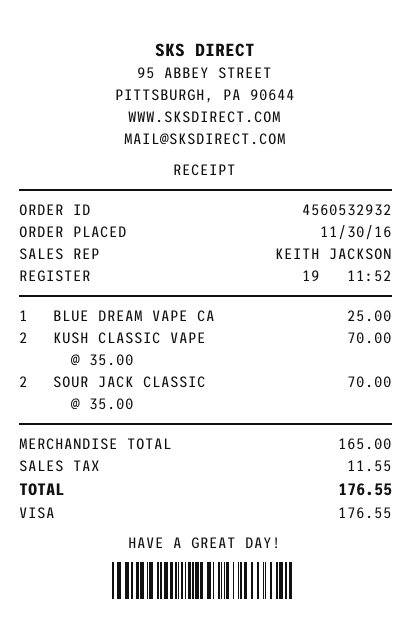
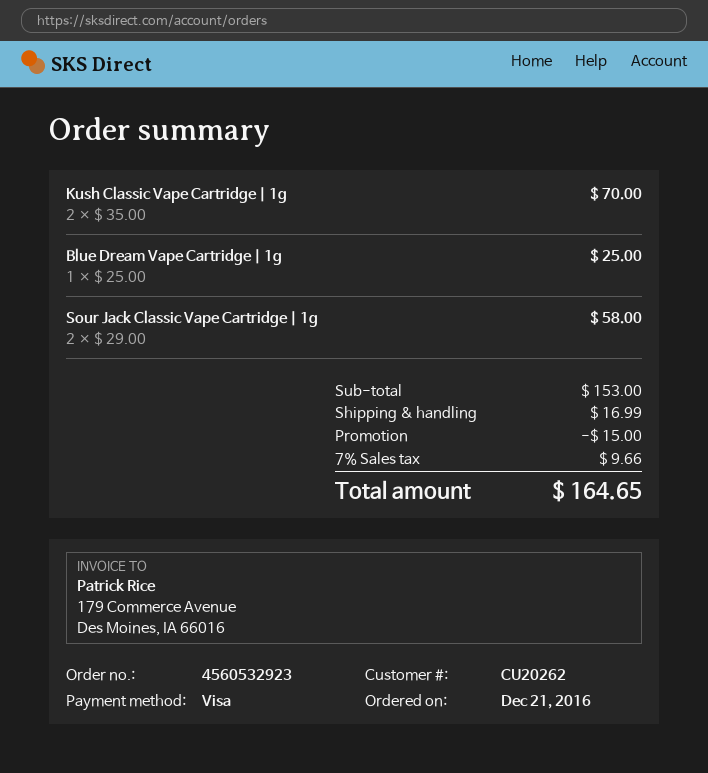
order number: 4560532932 -> 4560532923
order date: 2016-11-30 -> 2016-12-21
SOUR JACK CLASSIC: 2 x 35.00 = 70.00 -> 2 x 29.00 = 58.00
subtotal: 165.00 -> 153.00
discount: none -> 15.00
shipping: none -> 16.99
tax: 11.55 -> 9.66
total: 176.55 -> 164.65

